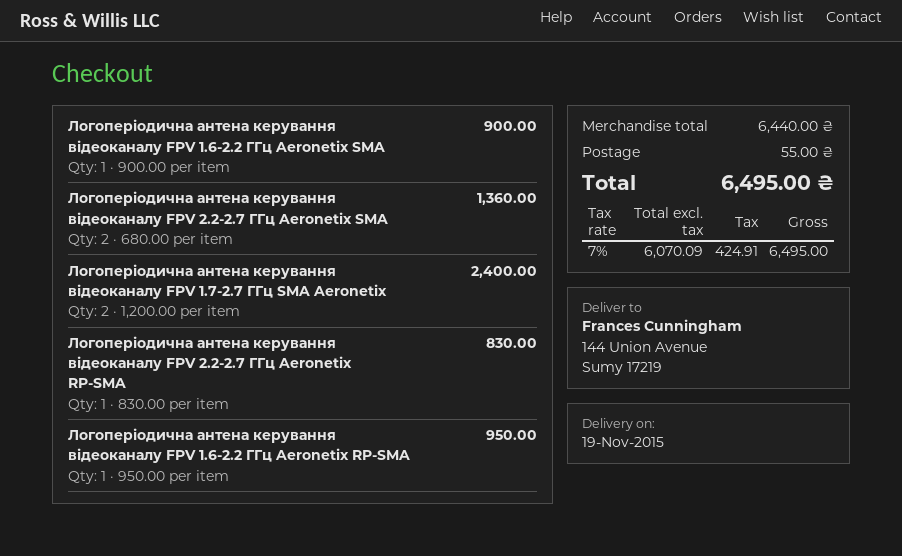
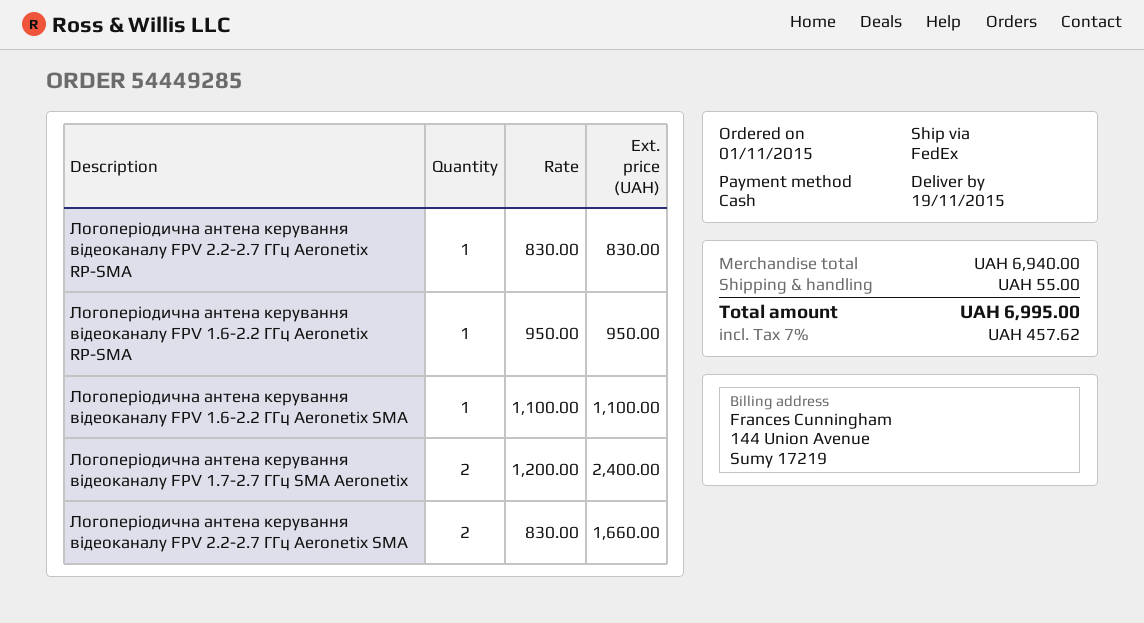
Логоперіодична антена керування відеоканалу FPV 1.6-2.2 ГГц Aeronetix SMA: 1 x 900.00 = 900.00 -> 1 x 1100.00 = 1100.00
Логоперіодична антена керування відеоканалу FPV 2.2-2.7 ГГц Aeronetix SMA: 2 x 680.00 = 1360.00 -> 2 x 830.00 = 1660.00
subtotal: 6440.00 -> 6940.00
tax: 7% = 424.91 -> 7% = 457.62
total: 6495.00 -> 6995.00

